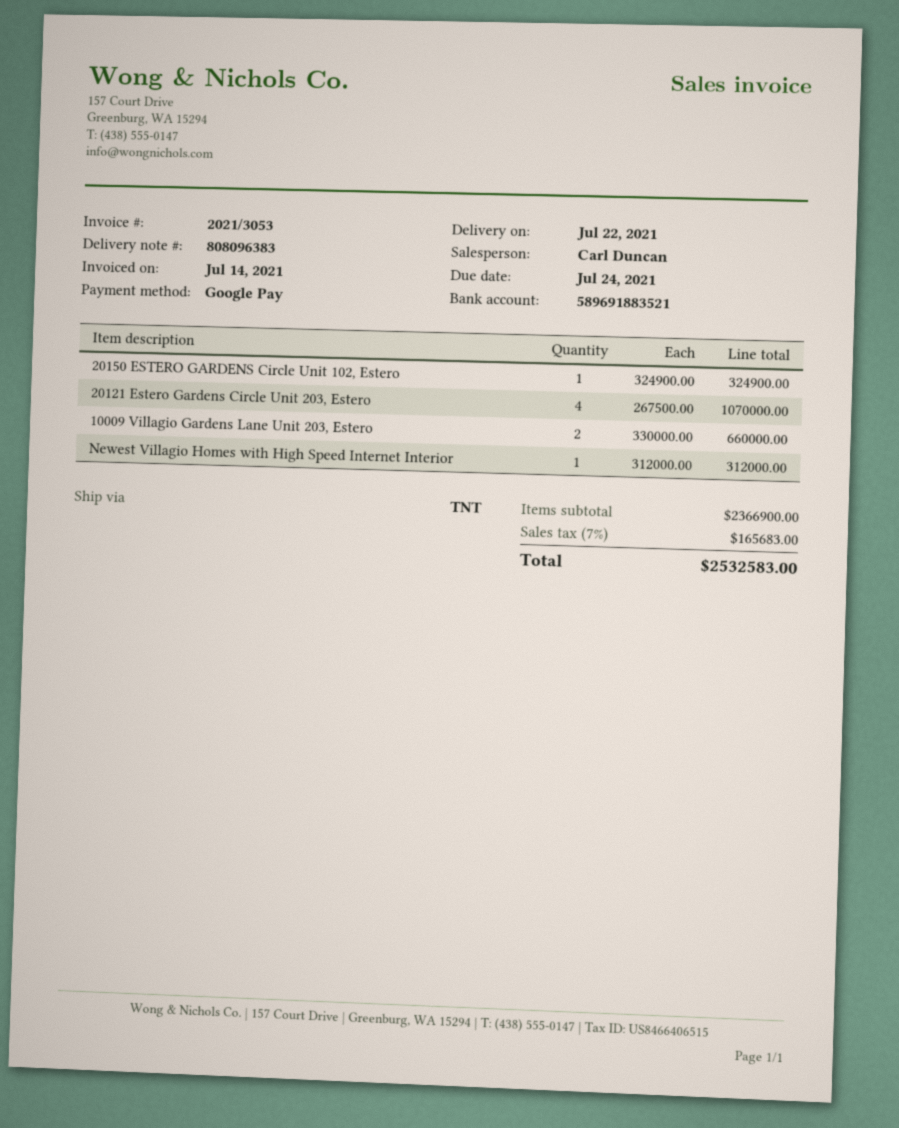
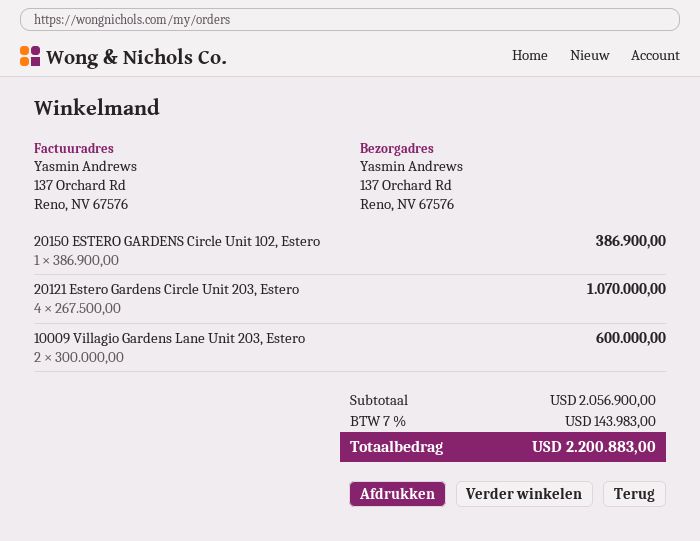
20150 ESTERO GARDENS Circle Unit 102, Estero: 1 x 324900.00 = 324900.00 -> 1 x 386900.00 = 386900.00
10009 Villagio Gardens Lane Unit 203, Estero: 2 x 330000.00 = 660000.00 -> 2 x 300000.00 = 600000.00
Newest Villagio Homes with High Speed Internet Interior: 1 x 312000.00 = 312000.00 -> none
subtotal: 2366900.00 -> 2056900.00
tax: 7% = 165683.00 -> 7% = 143983.00
total: 2532583.00 -> 2200883.00

